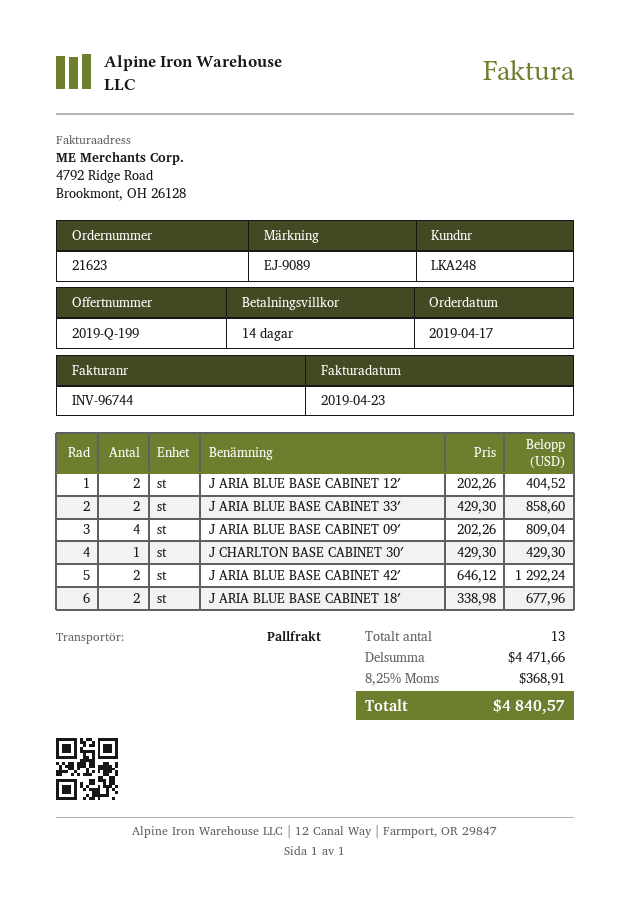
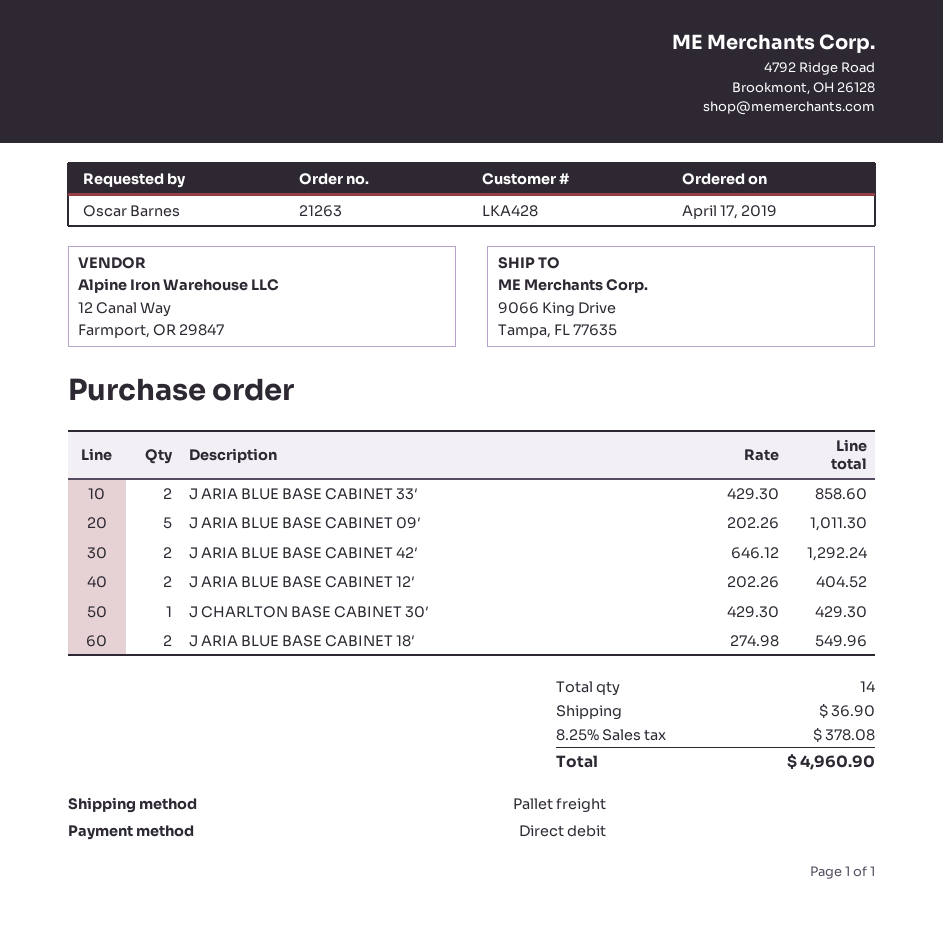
order number: 21623 -> 21263
customer number: LKA248 -> LKA428
J ARIA BLUE BASE CABINET 09′: 4 x 202.26 = 809.04 -> 5 x 202.26 = 1011.30
J ARIA BLUE BASE CABINET 18′: 2 x 338.98 = 677.96 -> 2 x 274.98 = 549.96
total quantity: 13 -> 14
shipping: none -> 36.90
tax: 8.25% = 368.91 -> 8.25% = 378.08
total: 4840.57 -> 4960.90

